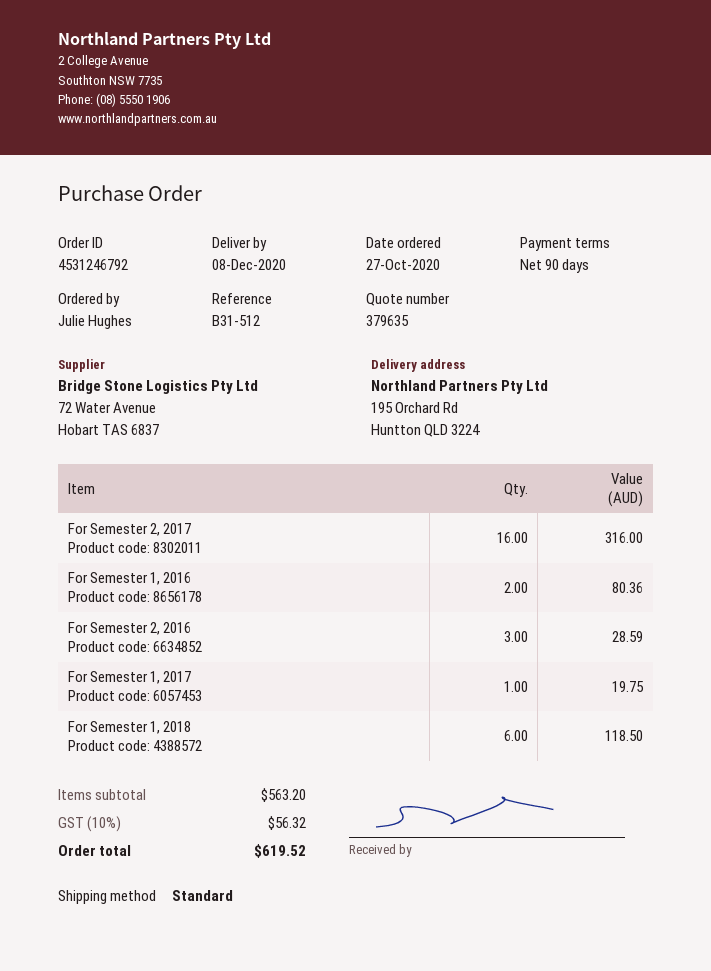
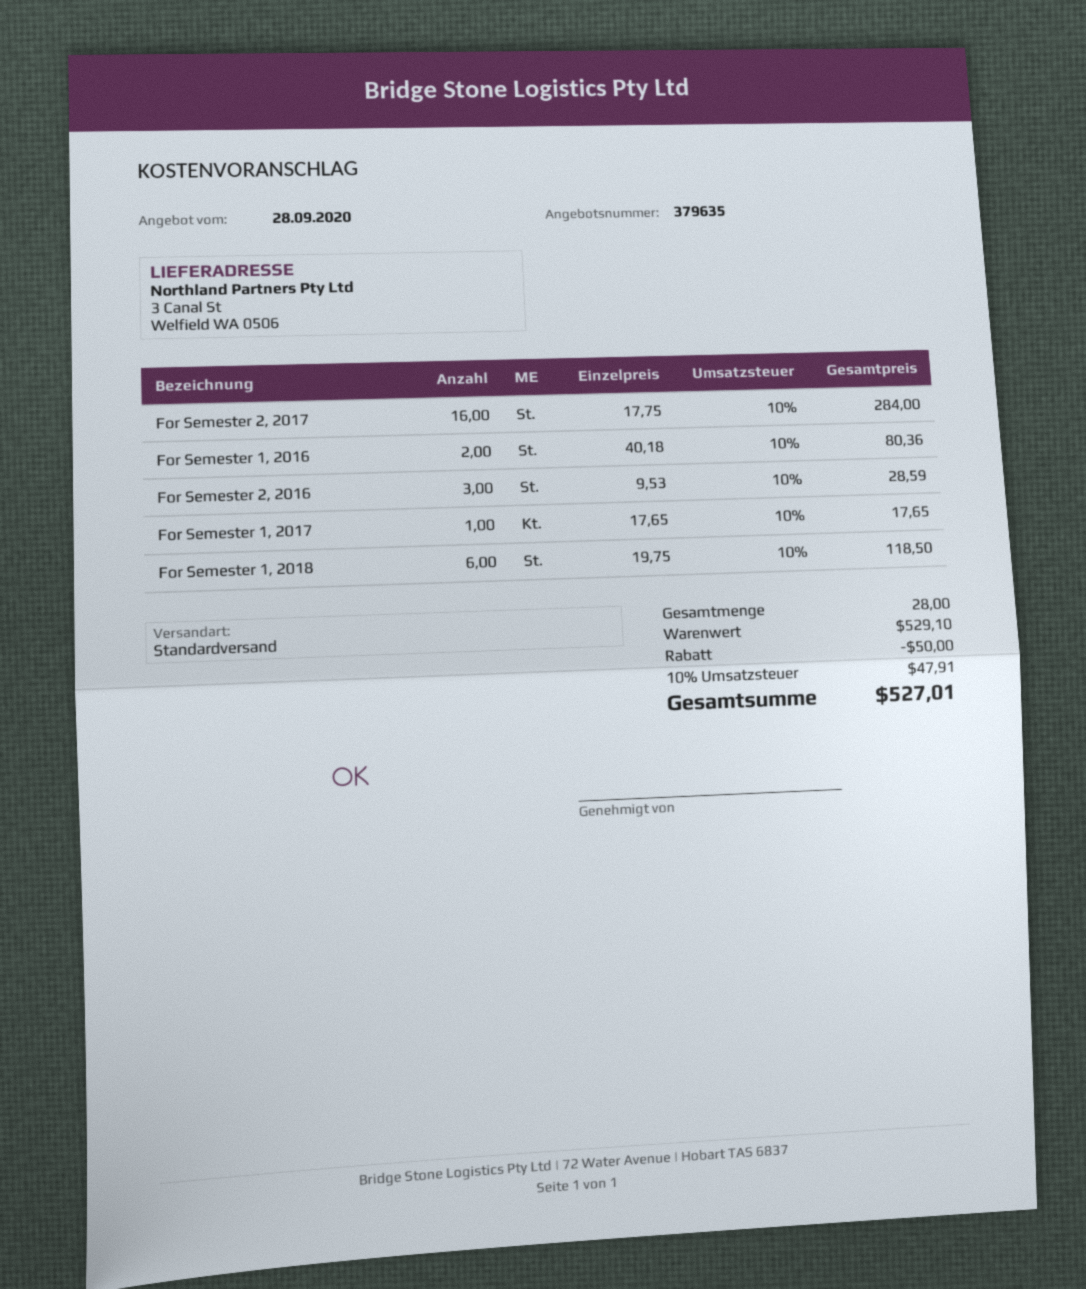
ship to: 195 Orchard Rd, Huntton QLD 3224 -> 3 Canal St, Welfield WA 0506
For Semester 2, 2017: 16 for 316.00 -> 16 for 284.00
For Semester 1, 2017: 1 for 19.75 -> 1 for 17.65
subtotal: 563.20 -> 529.10
discount: none -> 50.00
tax: 10% = 56.32 -> 10% = 47.91
total: 619.52 -> 527.01

